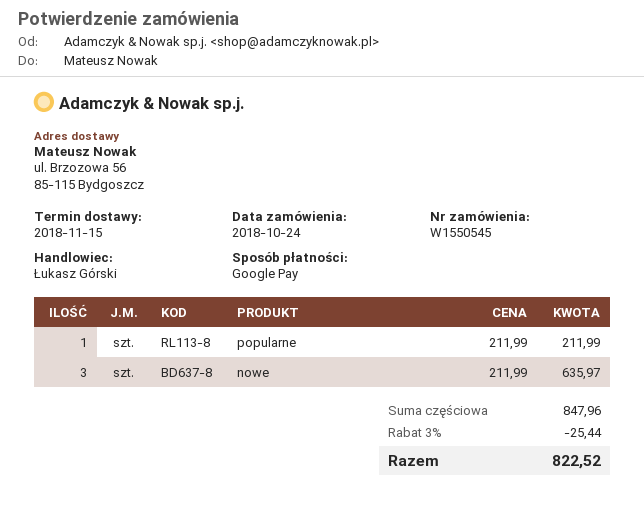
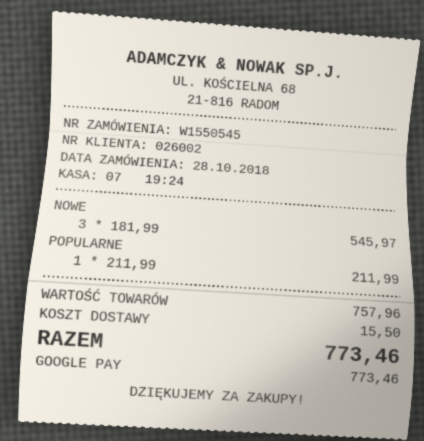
order date: 2018-10-24 -> 2018-10-28
nowe: 3 x 211.99 = 635.97 -> 3 x 181.99 = 545.97
subtotal: 847.96 -> 757.96
discount: 3% = 25.44 -> none
shipping: none -> 15.50
total: 822.52 -> 773.46

